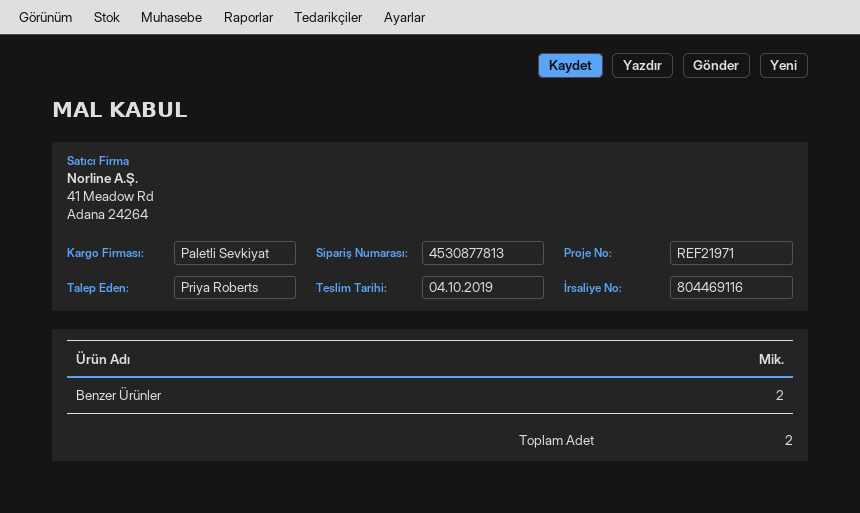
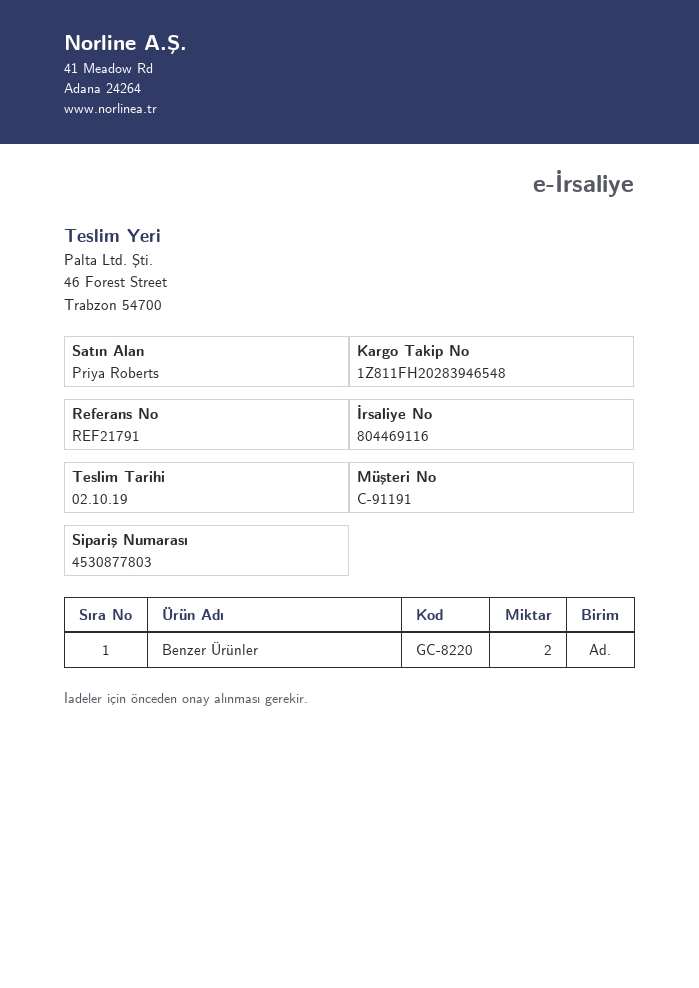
order number: 4530877813 -> 4530877803
delivery date: 2019-10-04 -> 2019-10-02
reference: REF21971 -> REF21791

